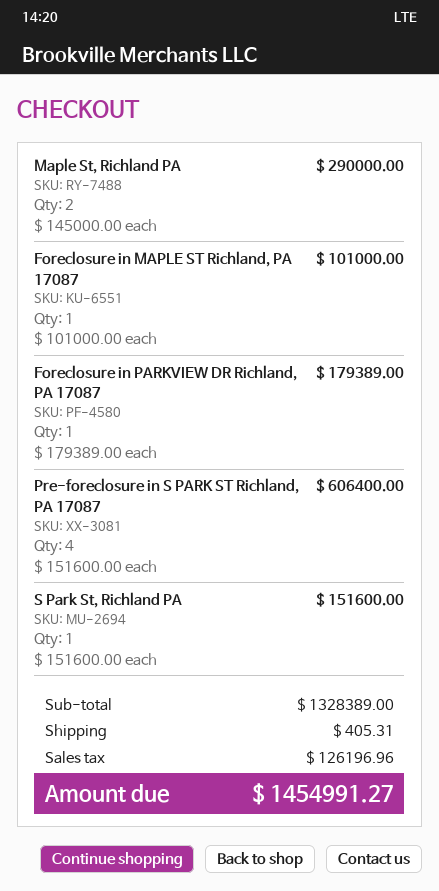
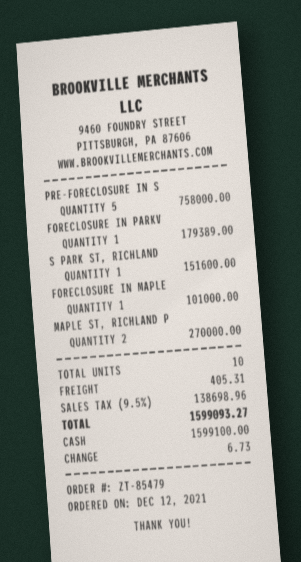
Maple St, Richland PA: 2 for 290000.00 -> 2 for 270000.00
Pre-foreclosure in S PARK ST Richland, PA 17087: 4 for 606400.00 -> 5 for 758000.00
tax: 126196.96 -> 138698.96
total: 1454991.27 -> 1599093.27

